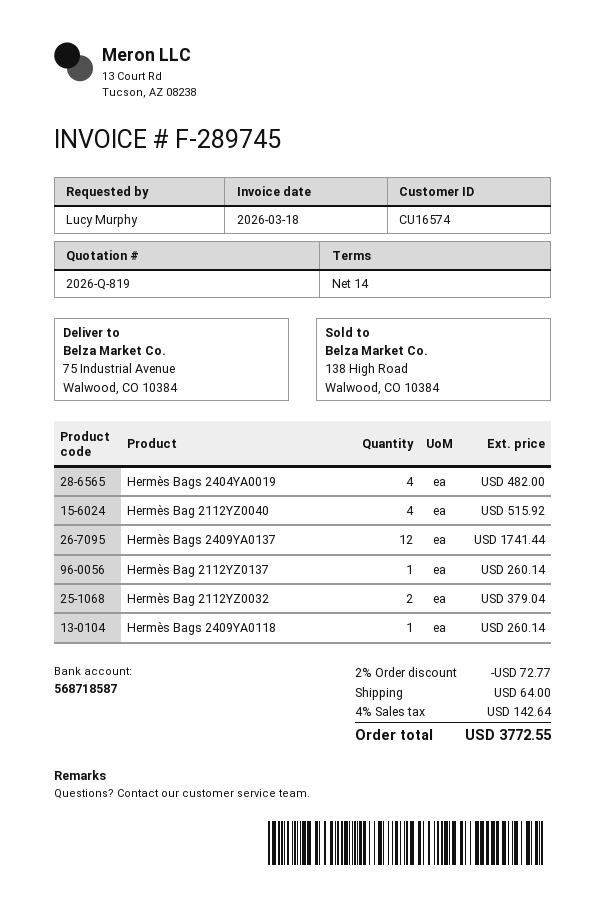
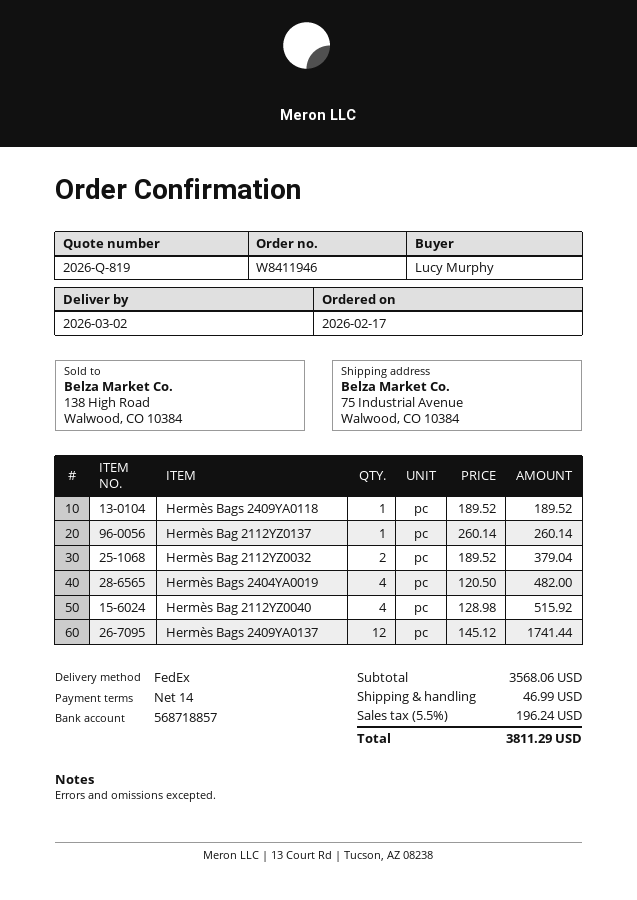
bank account: 568718587 -> 568718857
Hermès Bags 2409YA0118: 1 for 260.14 -> 1 for 189.52
discount: 2% = 72.77 -> none
shipping: 64.00 -> 46.99
tax: 4% = 142.64 -> 5.5% = 196.24
total: 3772.55 -> 3811.29

